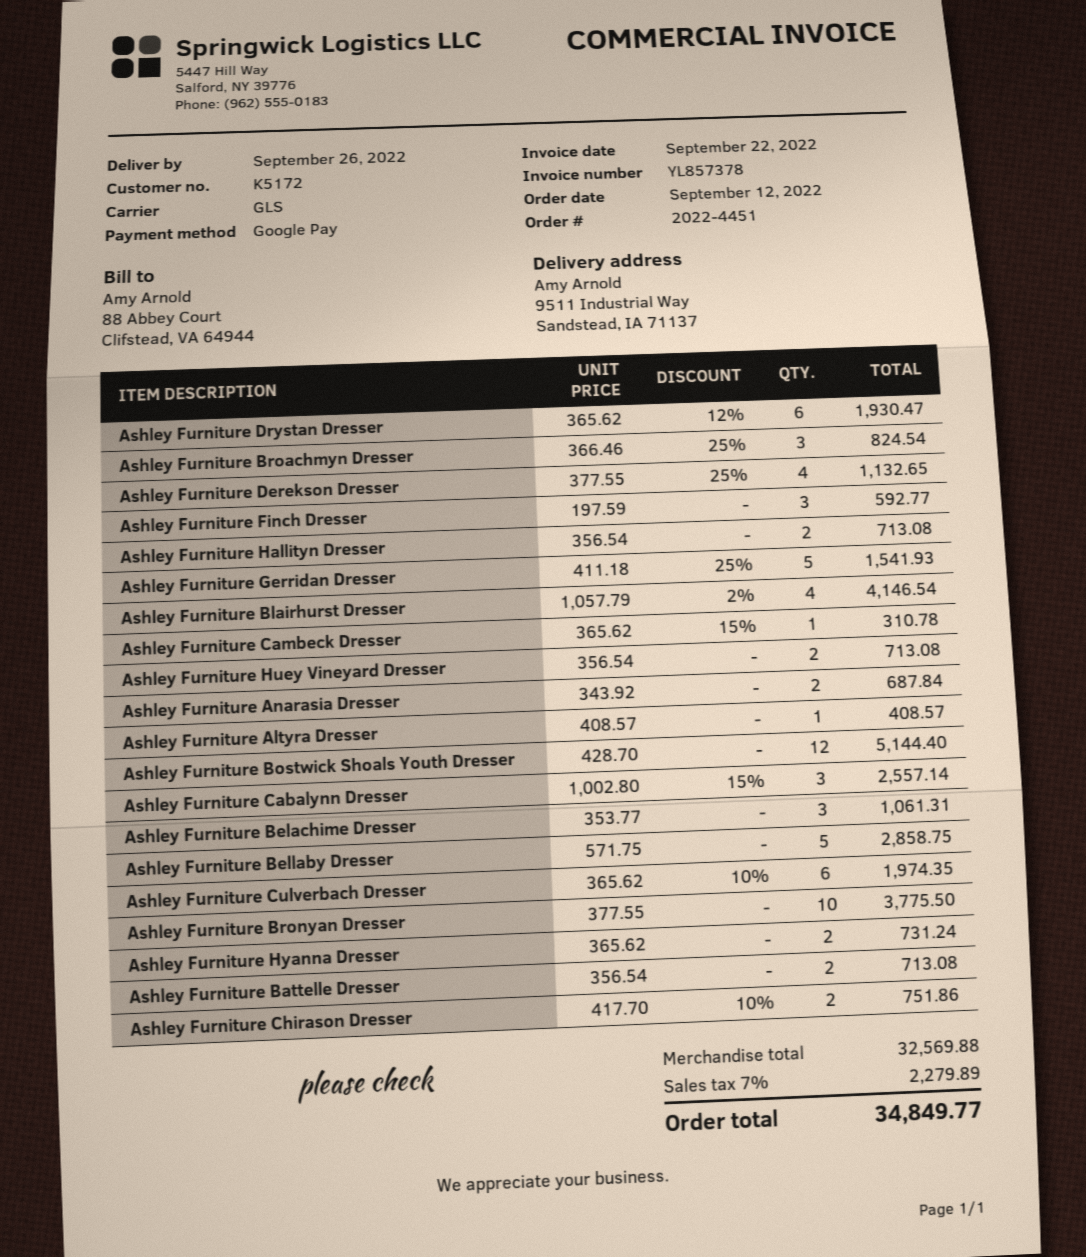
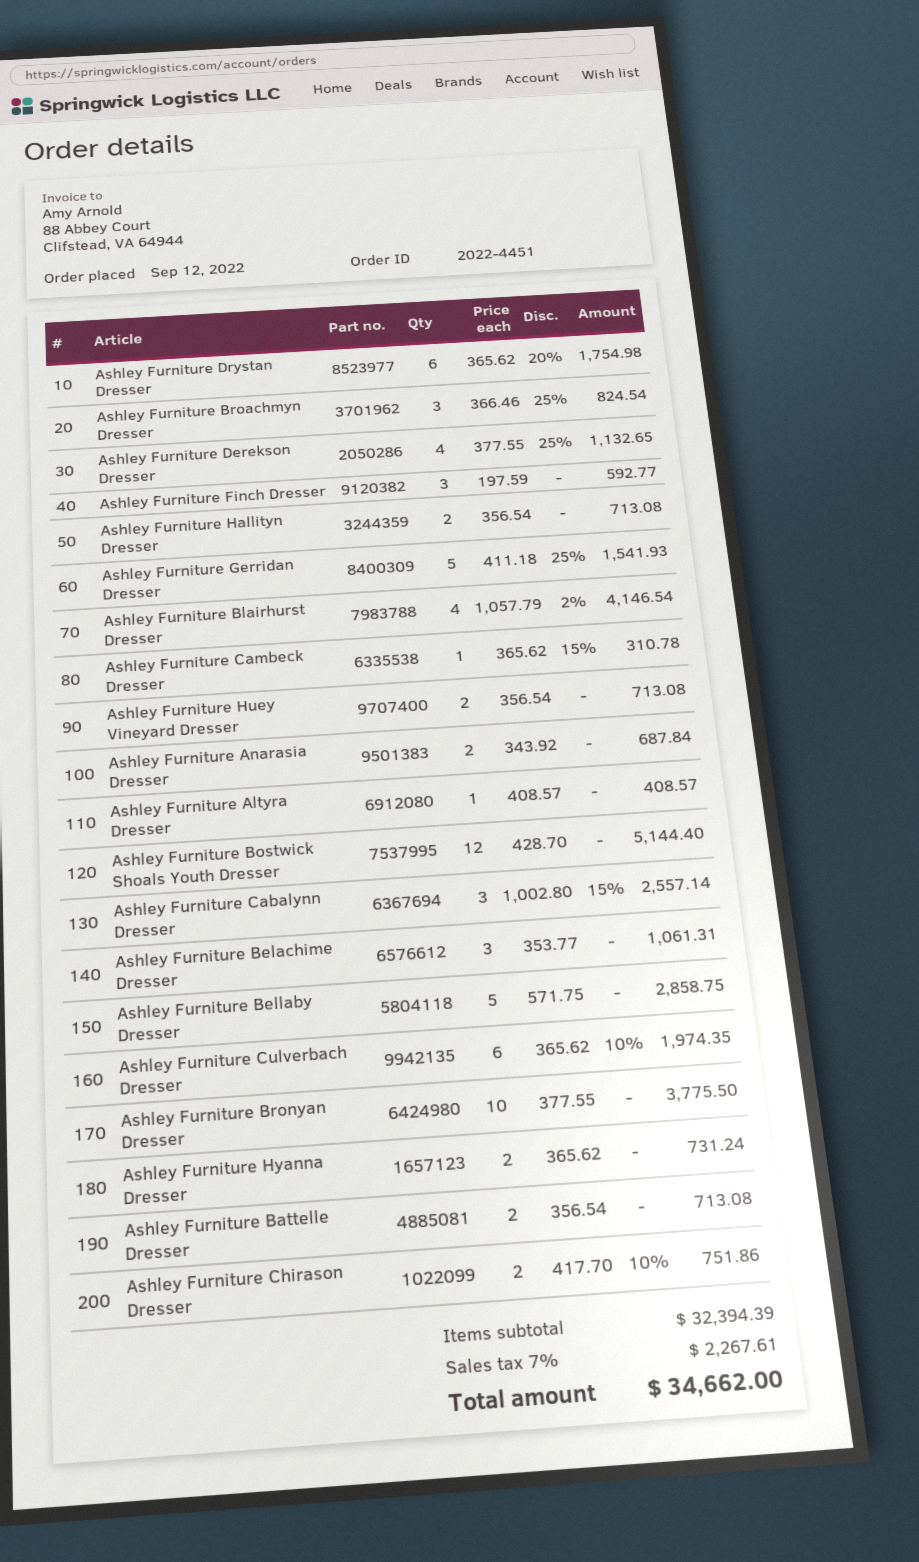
Ashley Furniture Drystan Dresser: 6 x 365.62 - 12% = 1930.47 -> 6 x 365.62 - 20% = 1754.98
subtotal: 32569.88 -> 32394.39
tax: 7% = 2279.89 -> 7% = 2267.61
total: 34849.77 -> 34662.00

